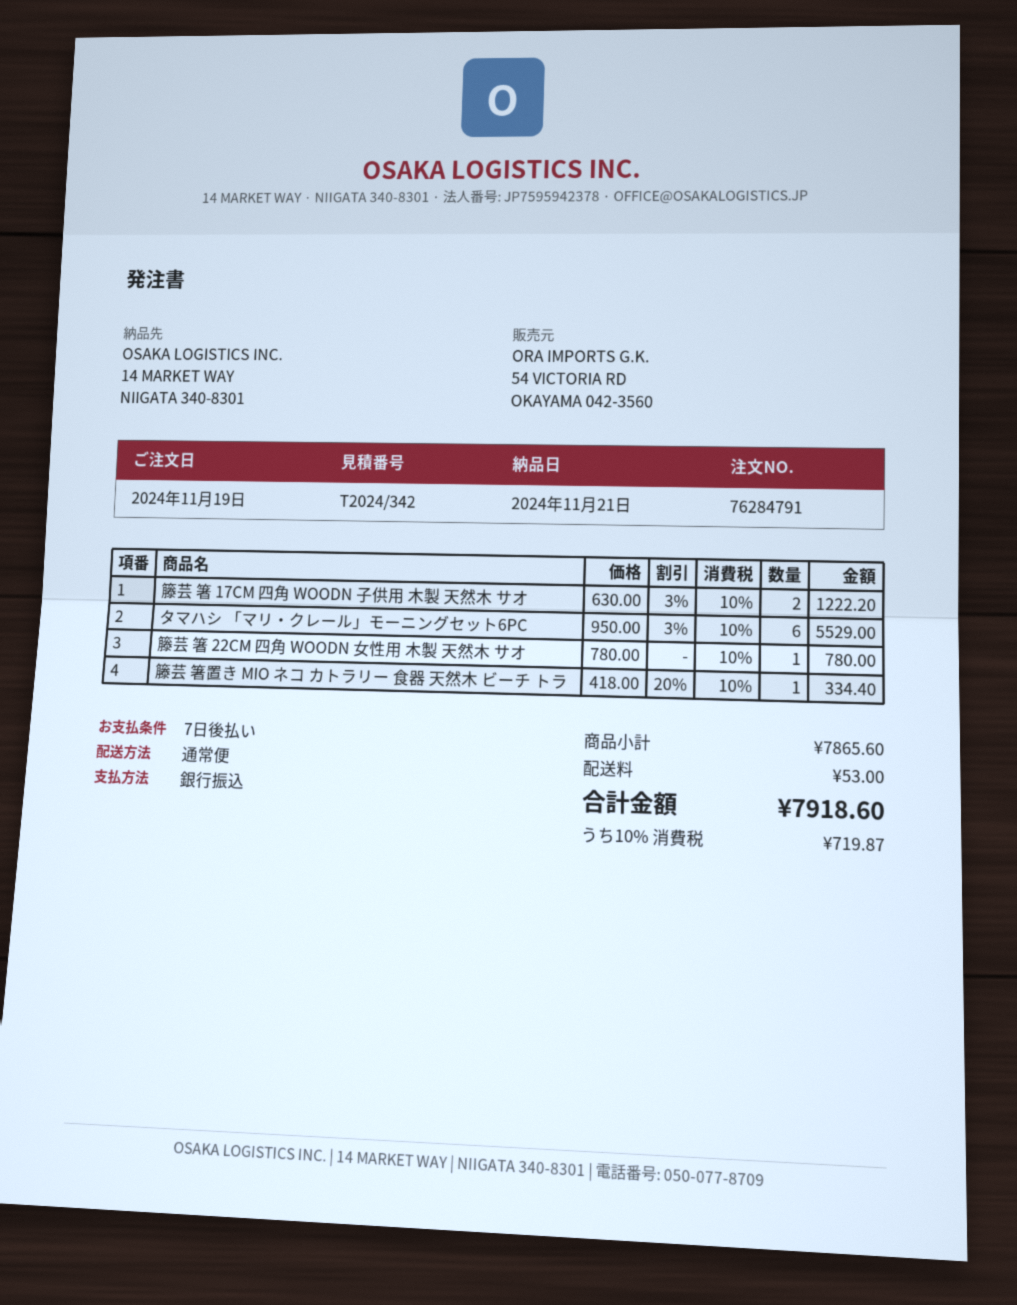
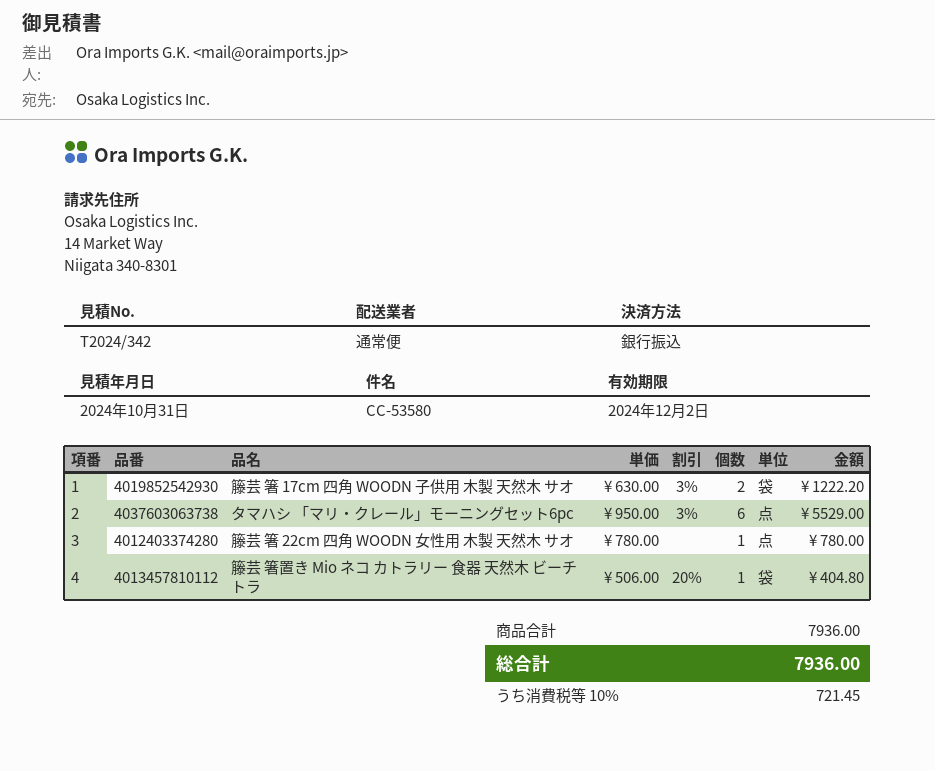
籐芸 箸置き MIO ネコ カトラリー 食器 天然木 ビーチ トラ: 1 x 418.00 - 20% = 334.40 -> 1 x 506.00 - 20% = 404.80
subtotal: 7865.60 -> 7936.00
shipping: 53.00 -> none
tax: 10% = 719.87 -> 10% = 721.45
total: 7918.60 -> 7936.00

